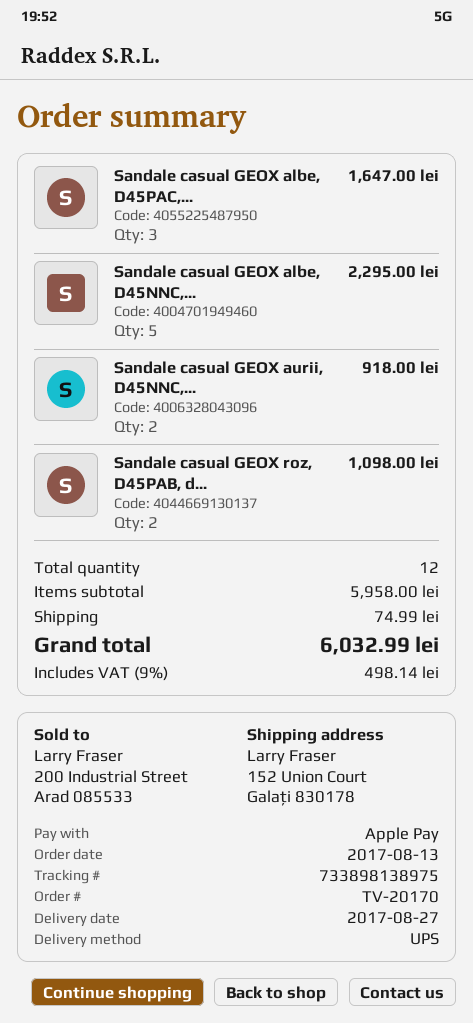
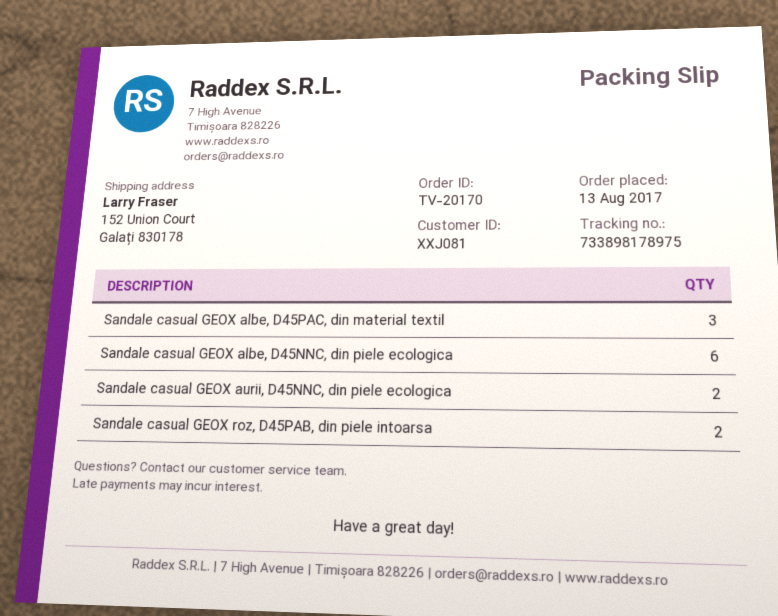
tracking number: 733898138975 -> 733898178975
Sandale casual GEOX albe, D45NNC,...: 5 -> 6

